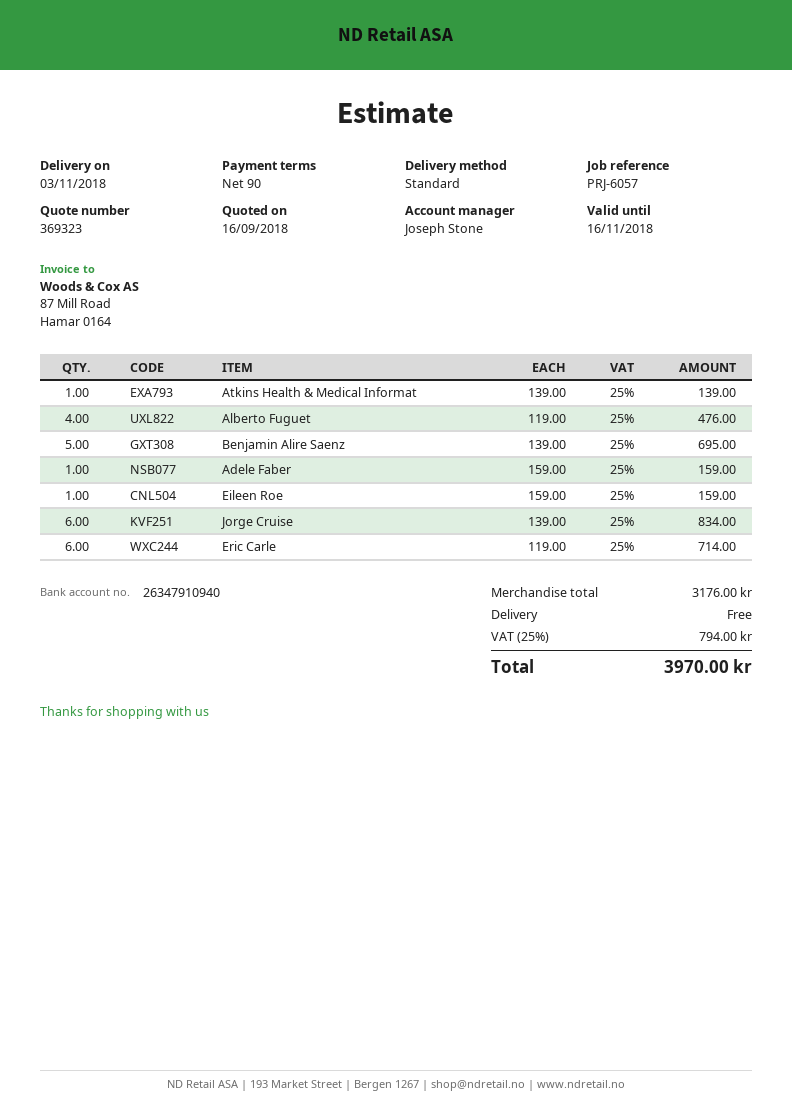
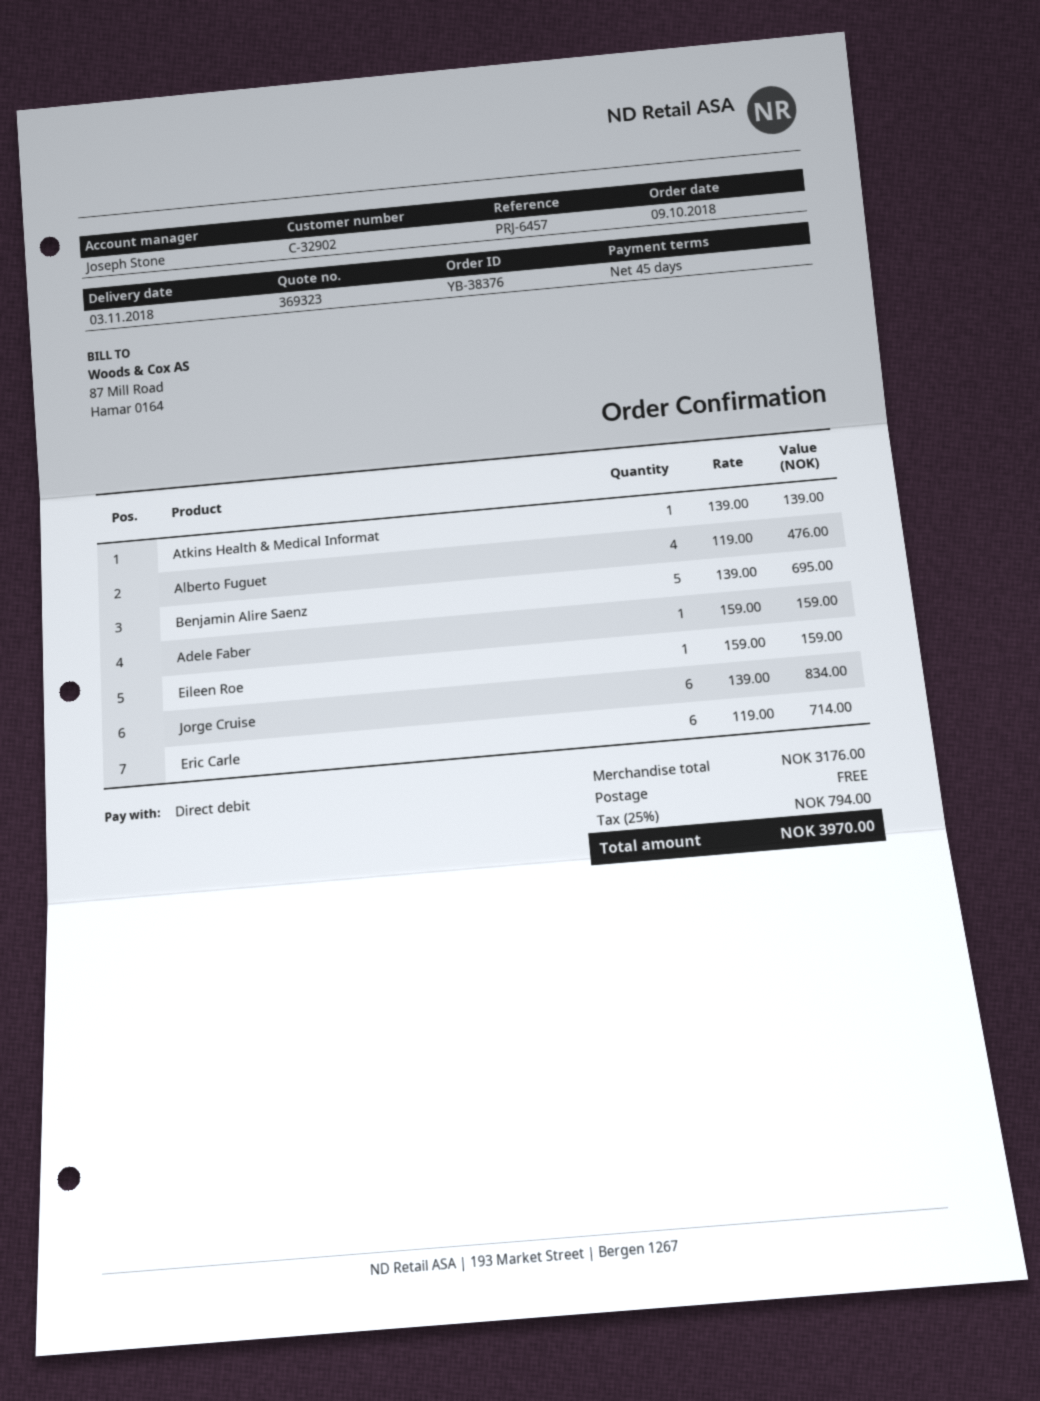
payment terms: 90 days -> 45 days
reference: PRJ-6057 -> PRJ-6457

